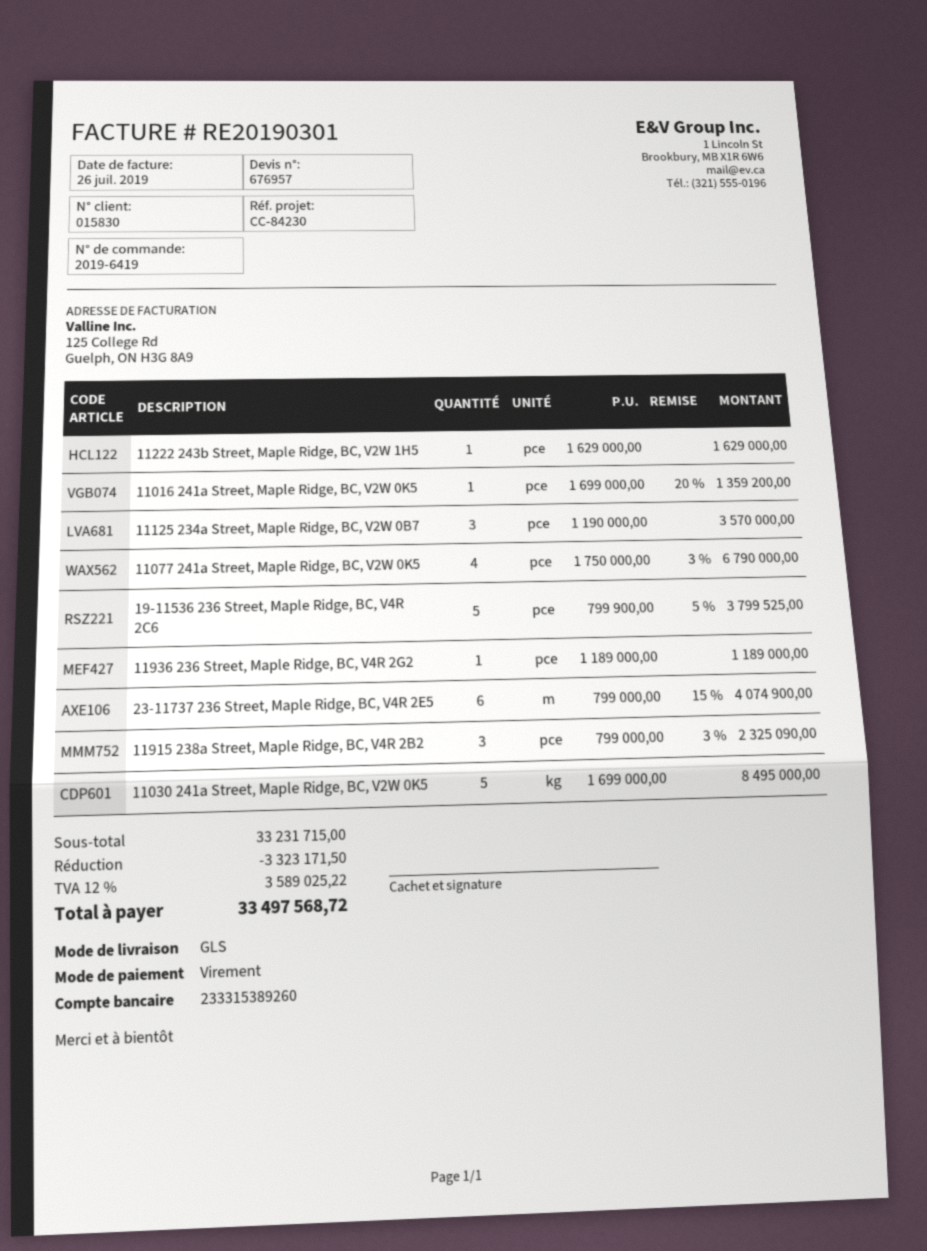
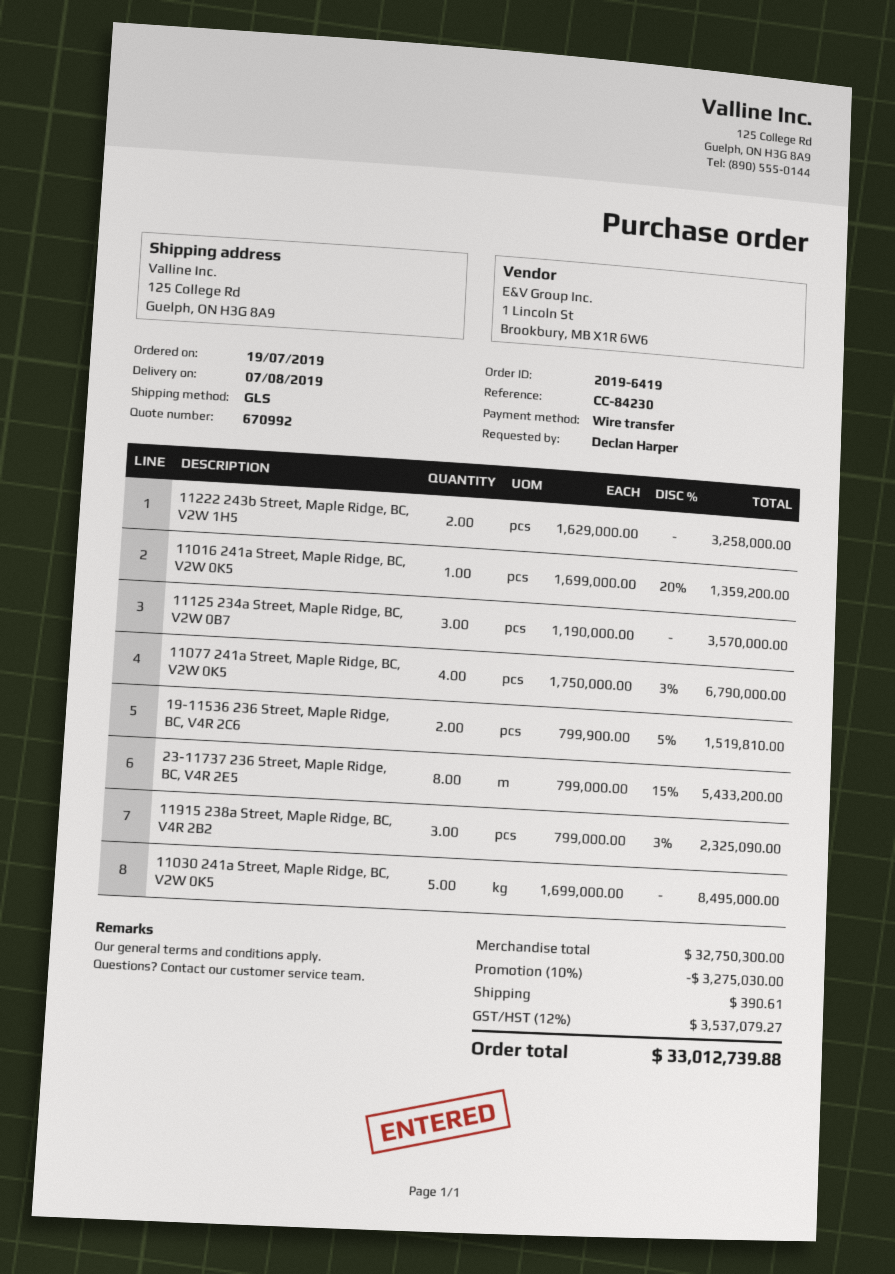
quote number: 676957 -> 670992
11222 243b Street, Maple Ridge, BC, V2W 1H5: 1 x 1629000.00 = 1629000.00 -> 2 x 1629000.00 = 3258000.00
19-11536 236 Street, Maple Ridge, BC, V4R 2C6: 5 x 799900.00 - 5% = 3799525.00 -> 2 x 799900.00 - 5% = 1519810.00
11936 236 Street, Maple Ridge, BC, V4R 2G2: 1 x 1189000.00 = 1189000.00 -> none
23-11737 236 Street, Maple Ridge, BC, V4R 2E5: 6 x 799000.00 - 15% = 4074900.00 -> 8 x 799000.00 - 15% = 5433200.00
subtotal: 33231715.00 -> 32750300.00
discount: 3323171.50 -> 3275030.00
shipping: none -> 390.61
tax: 12% = 3589025.22 -> 12% = 3537079.27
total: 33497568.72 -> 33012739.88

